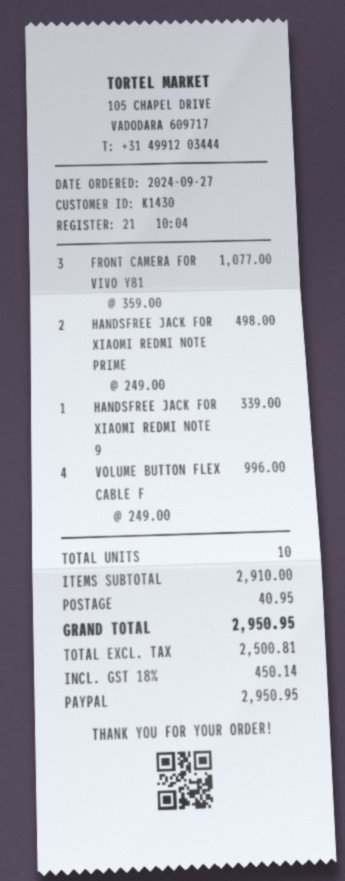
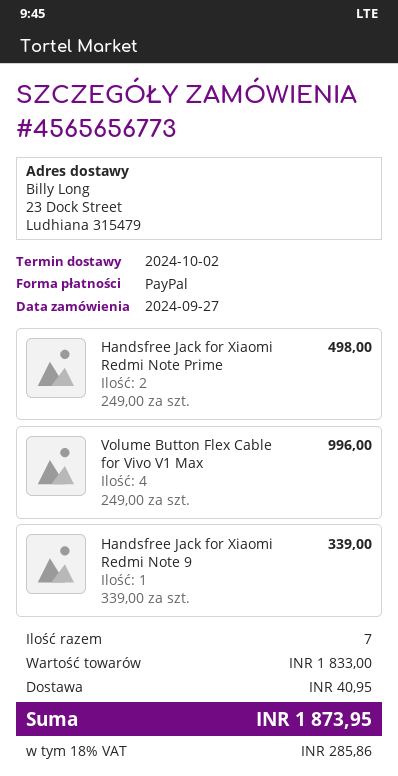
FRONT CAMERA FOR VIVO Y81: 3 x 359.00 = 1077.00 -> none
total quantity: 10 -> 7
subtotal: 2910.00 -> 1833.00
tax: 18% = 450.14 -> 18% = 285.86
total: 2950.95 -> 1873.95

